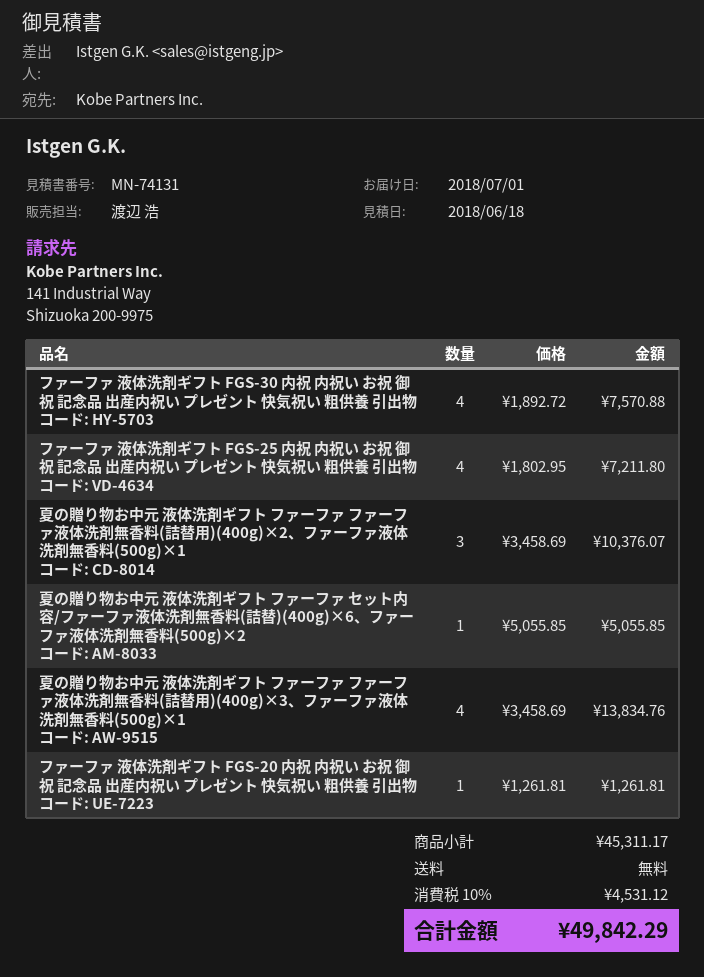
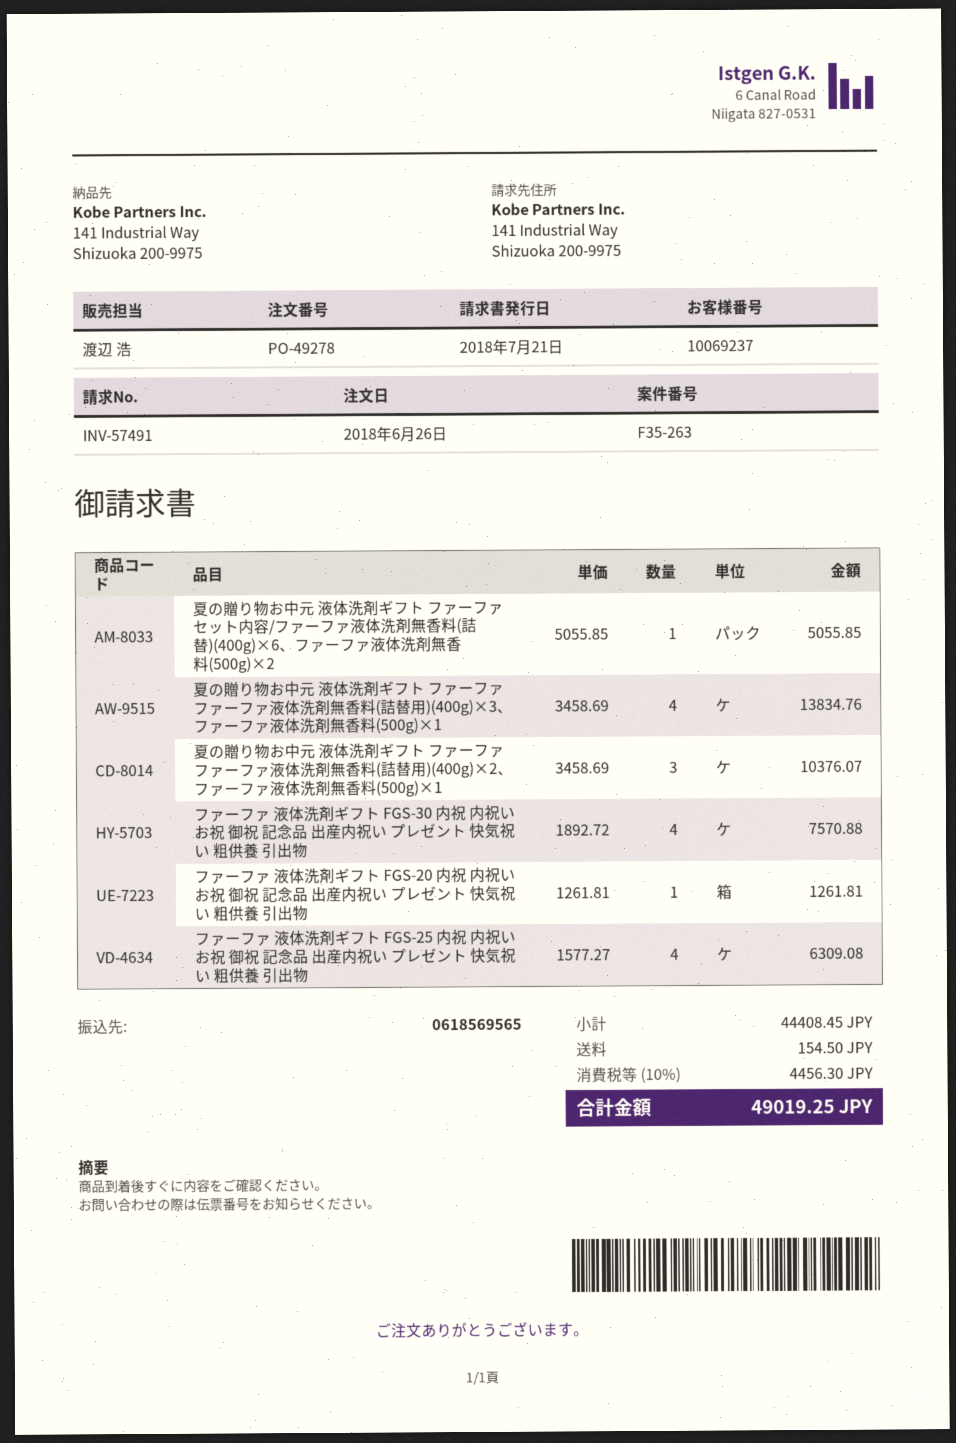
ファーファ 液体洗剤ギフト FGS-25 内祝 内祝い お祝 御祝 記念品 出産内祝い プレゼント 快気祝い 粗供養 引出物: 4 x 1802.95 = 7211.80 -> 4 x 1577.27 = 6309.08
subtotal: 45311.17 -> 44408.45
shipping: 0.00 -> 154.50
tax: 10% = 4531.12 -> 10% = 4456.30
total: 49842.29 -> 49019.25

